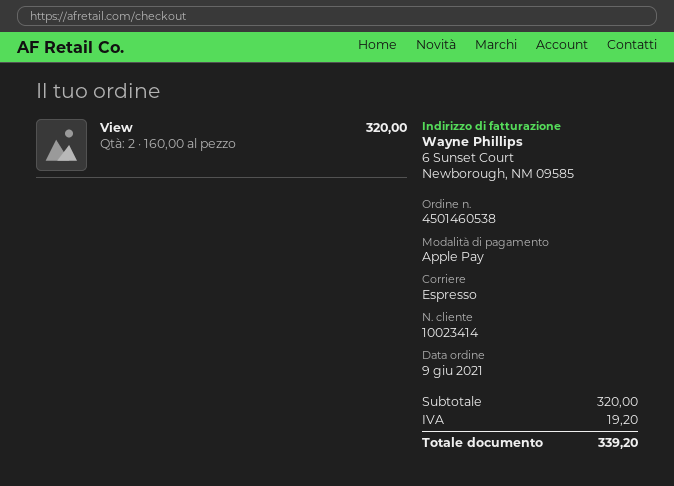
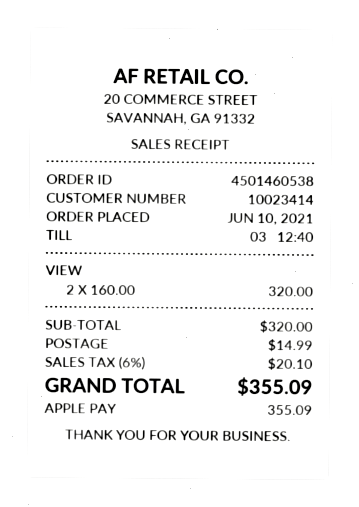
order date: 2021-06-09 -> 2021-06-10
shipping: none -> 14.99
tax: 19.20 -> 20.10
total: 339.20 -> 355.09

